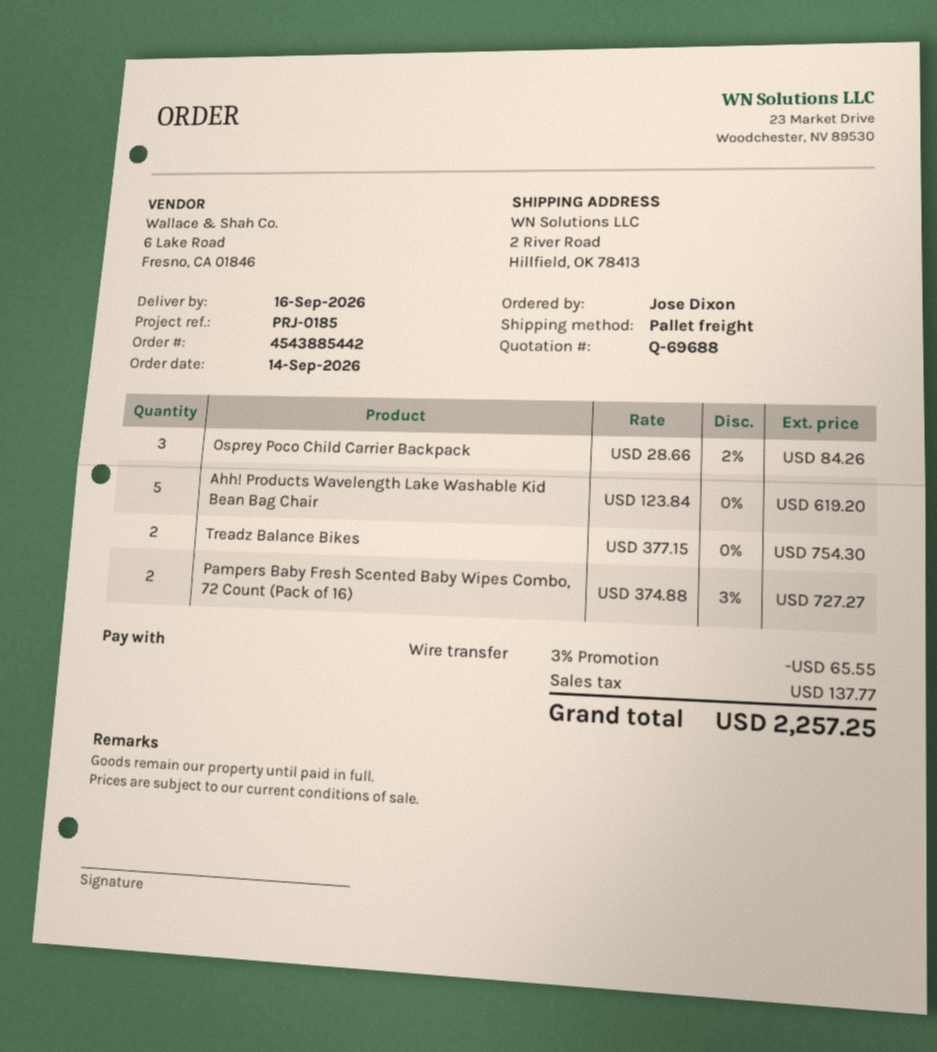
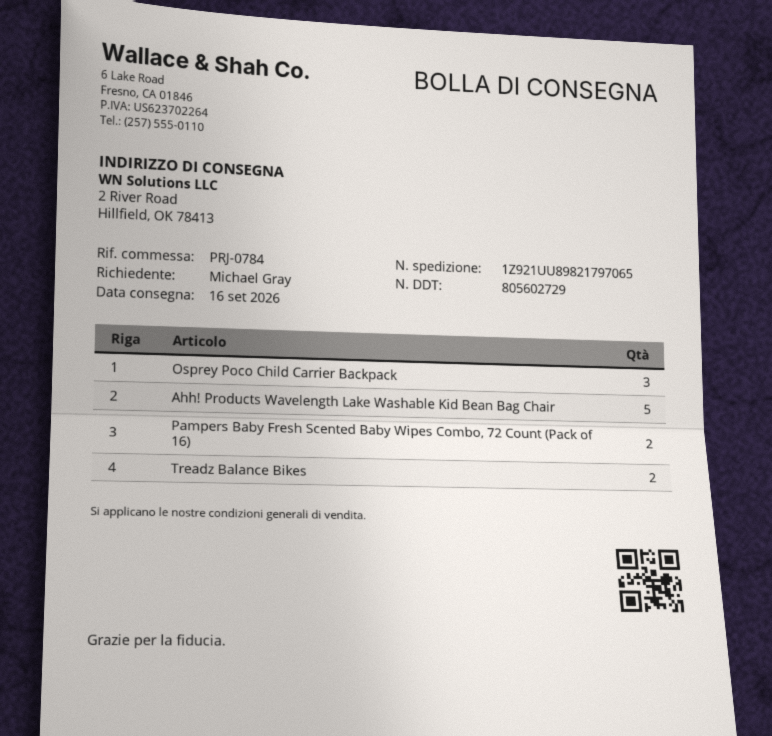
reference: PRJ-0185 -> PRJ-0784
ordered by: Jose Dixon -> Michael Gray

